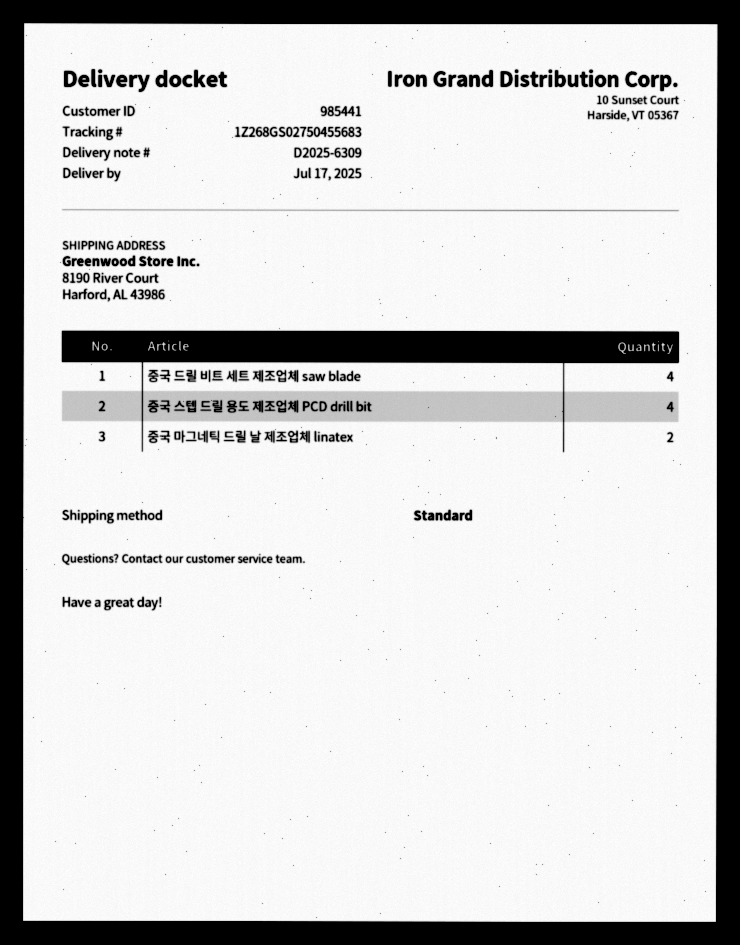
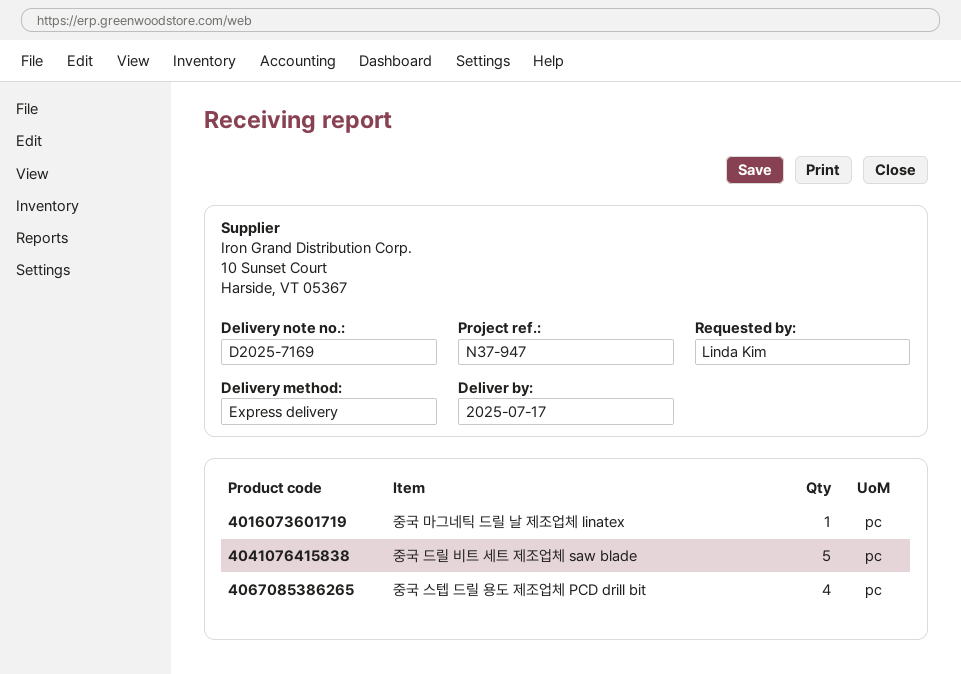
delivery note number: D2025-6309 -> D2025-7169
shipping method: standard -> express
중국 드릴 비트 세트 제조업체 saw blade: 4 -> 5
중국 마그네틱 드릴 날 제조업체 linatex: 2 -> 1

